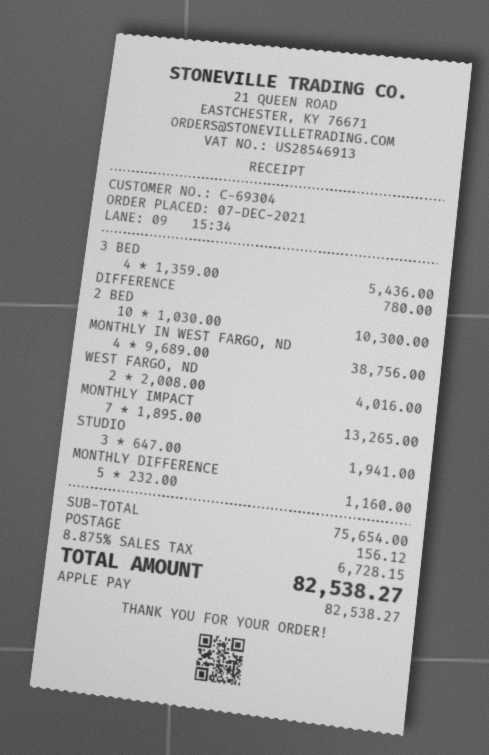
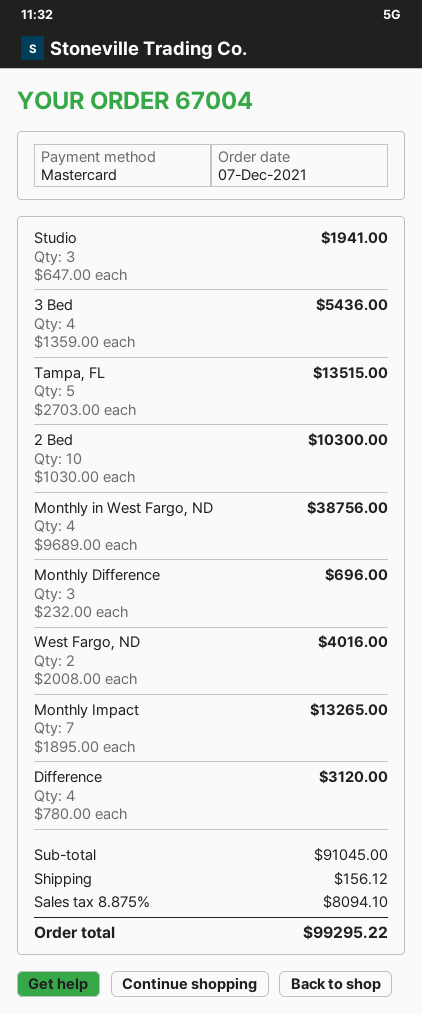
payment method: Apple Pay -> Mastercard
DIFFERENCE: 1 x 780.00 = 780.00 -> 4 x 780.00 = 3120.00
MONTHLY DIFFERENCE: 5 x 232.00 = 1160.00 -> 3 x 232.00 = 696.00
Tampa, FL: none -> 5 x 2703.00 = 13515.00
subtotal: 75654.00 -> 91045.00
tax: 8.875% = 6728.15 -> 8.875% = 8094.10
total: 82538.27 -> 99295.22

